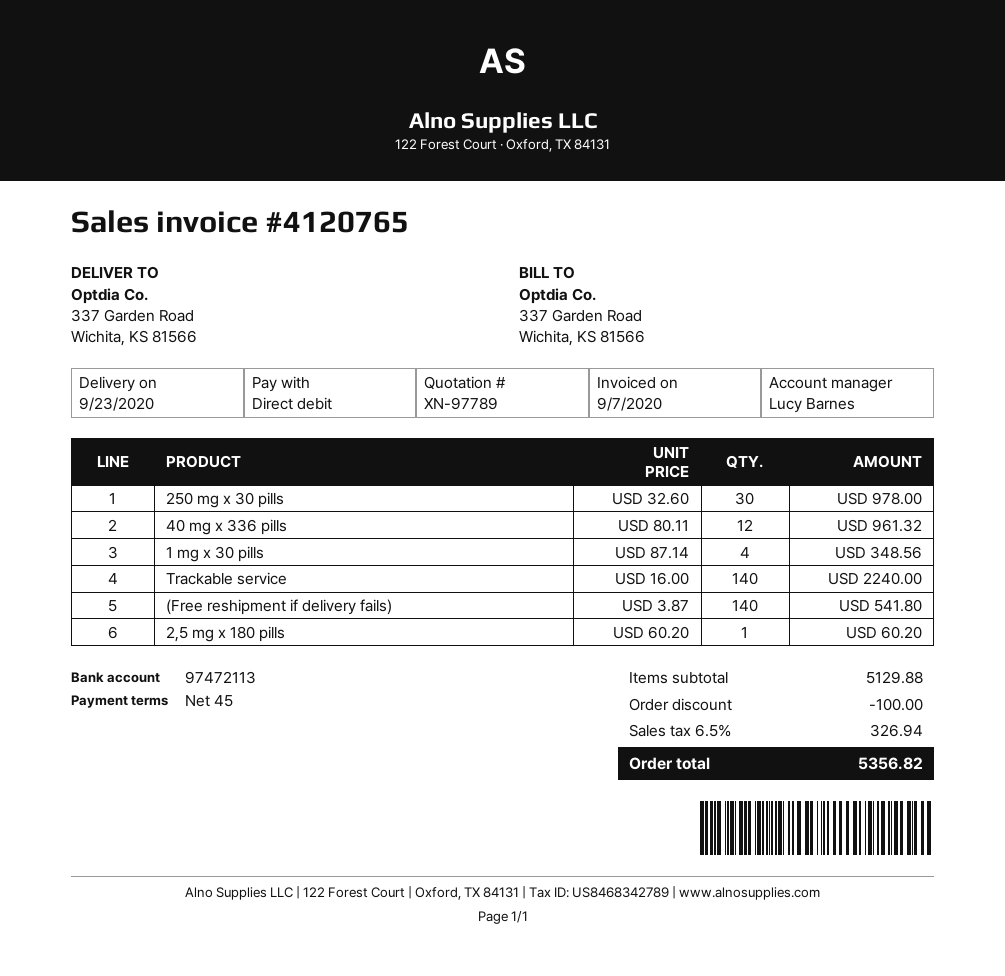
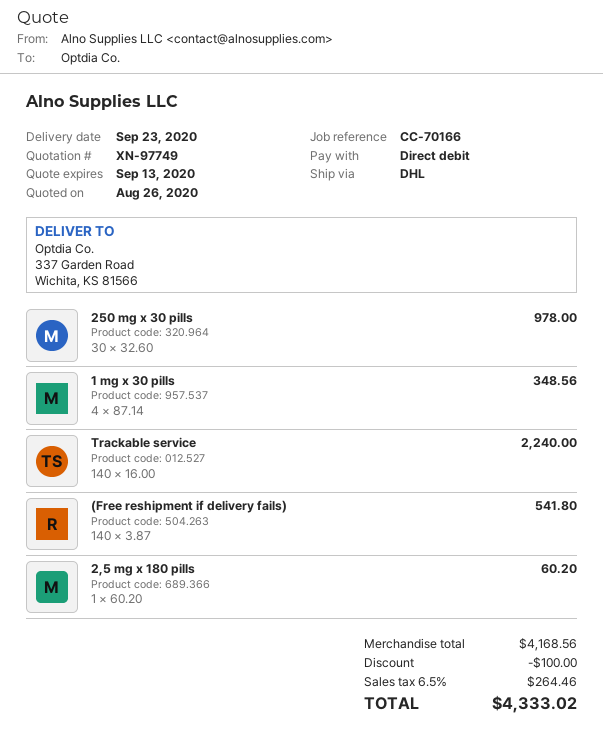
quote number: XN-97789 -> XN-97749
40 mg x 336 pills: 12 x 80.11 = 961.32 -> none
subtotal: 5129.88 -> 4168.56
tax: 6.5% = 326.94 -> 6.5% = 264.46
total: 5356.82 -> 4333.02

